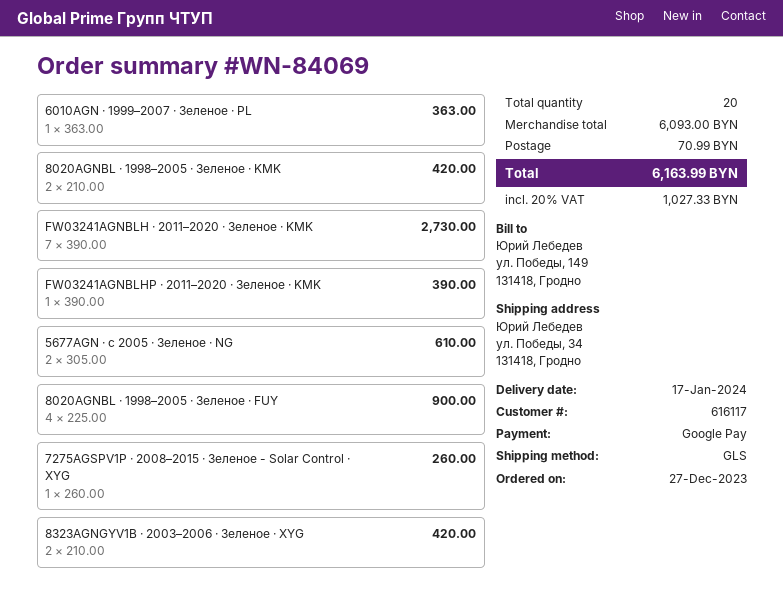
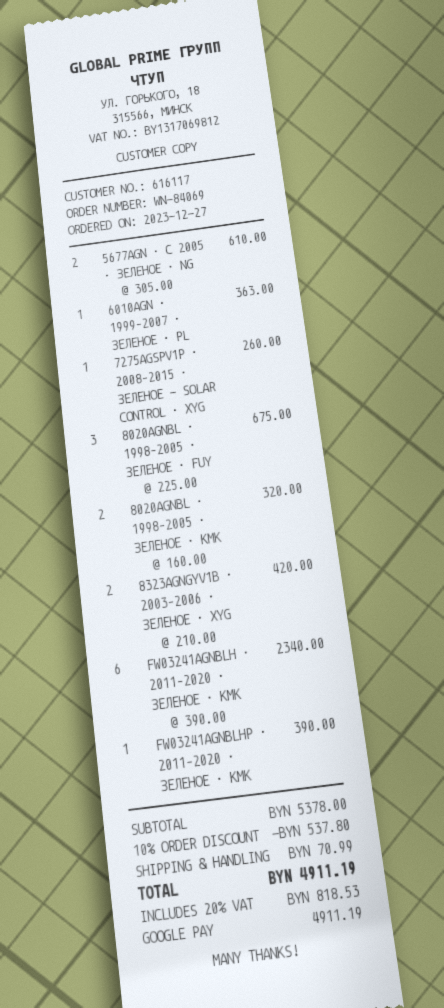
8020AGNBL · 1998–2005 · Зеленое · KMK: 2 x 210.00 = 420.00 -> 2 x 160.00 = 320.00
FW03241AGNBLH · 2011–2020 · Зеленое · KMK: 7 x 390.00 = 2730.00 -> 6 x 390.00 = 2340.00
8020AGNBL · 1998–2005 · Зеленое · FUY: 4 x 225.00 = 900.00 -> 3 x 225.00 = 675.00
subtotal: 6093.00 -> 5378.00
discount: none -> 10% = 537.80
tax: 20% = 1027.33 -> 20% = 818.53
total: 6163.99 -> 4911.19

